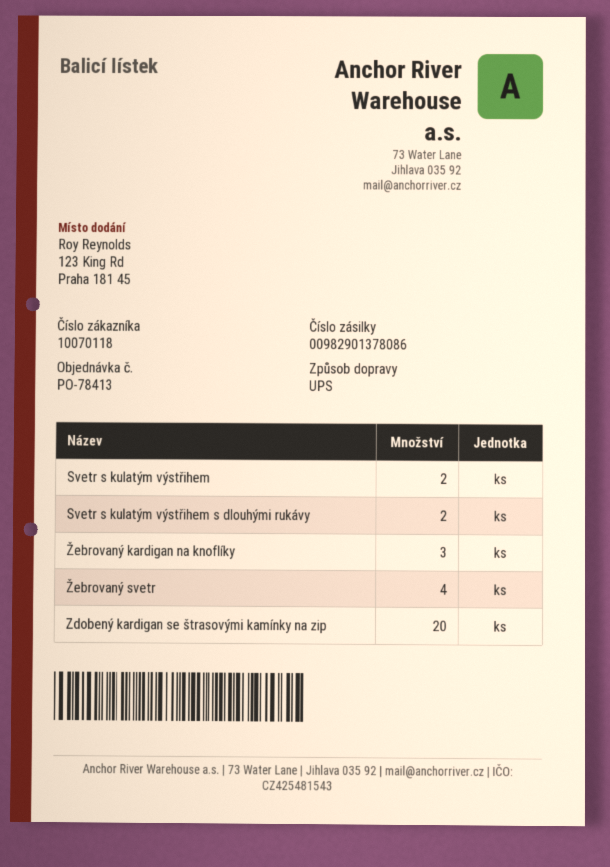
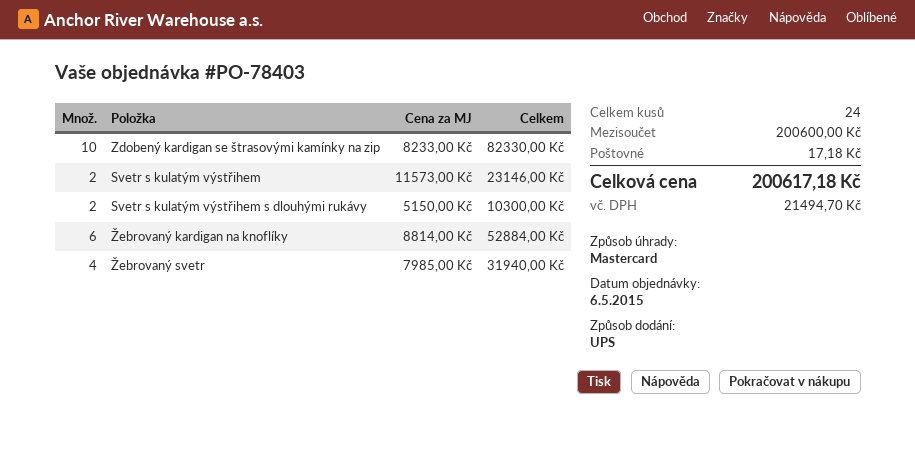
order number: PO-78413 -> PO-78403
Žebrovaný kardigan na knoflíky: 3 -> 6
Zdobený kardigan se štrasovými kamínky na zip: 20 -> 10

